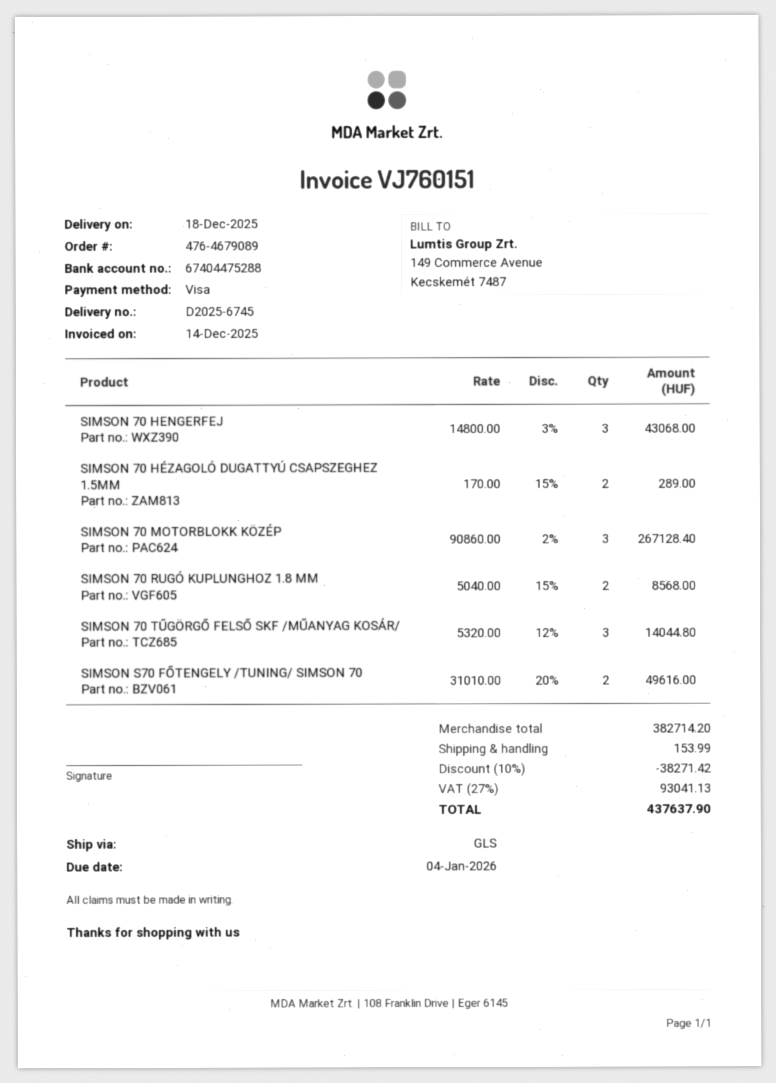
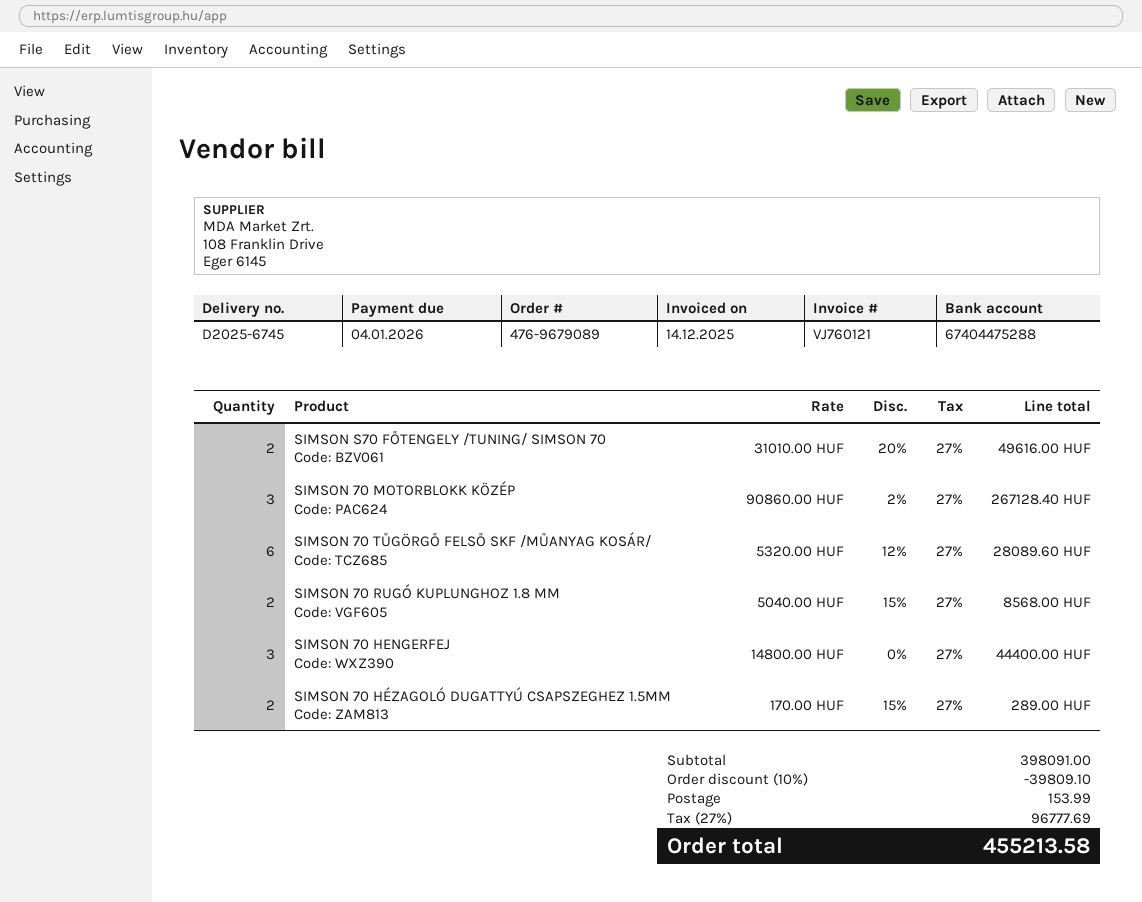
order number: 476-4679089 -> 476-9679089
invoice number: VJ760151 -> VJ760121
SIMSON 70 HENGERFEJ: 3 x 14800.00 - 3% = 43068.00 -> 3 x 14800.00 = 44400.00
SIMSON 70 TŰGÖRGŐ FELSŐ SKF /MŰANYAG KOSÁR/: 3 x 5320.00 - 12% = 14044.80 -> 6 x 5320.00 - 12% = 28089.60
subtotal: 382714.20 -> 398091.00
discount: 10% = 38271.42 -> 10% = 39809.10
tax: 27% = 93041.13 -> 27% = 96777.69
total: 437637.90 -> 455213.58

